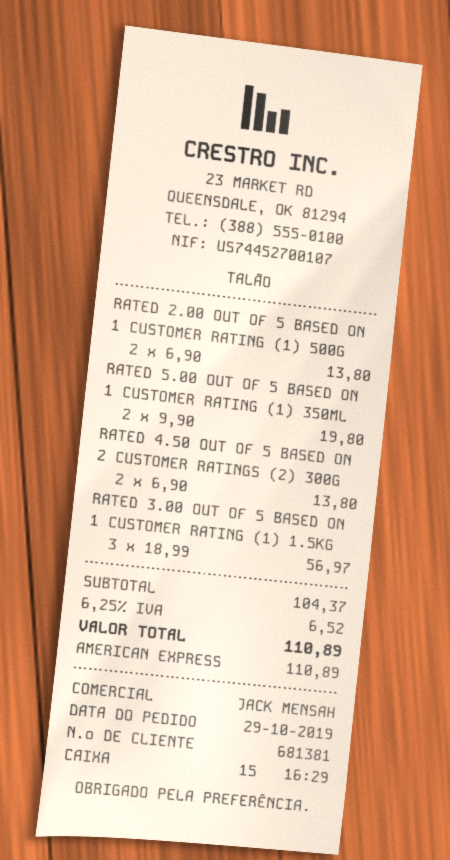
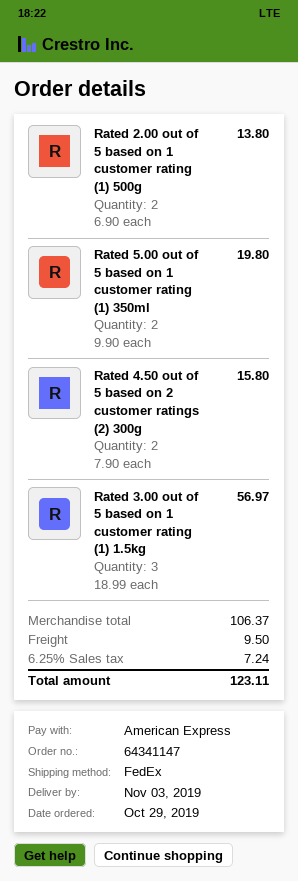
RATED 4.50 OUT OF 5 BASED ON 2 CUSTOMER RATINGS (2) 300G: 2 x 6.90 = 13.80 -> 2 x 7.90 = 15.80
subtotal: 104.37 -> 106.37
shipping: none -> 9.50
tax: 6.25% = 6.52 -> 6.25% = 7.24
total: 110.89 -> 123.11

